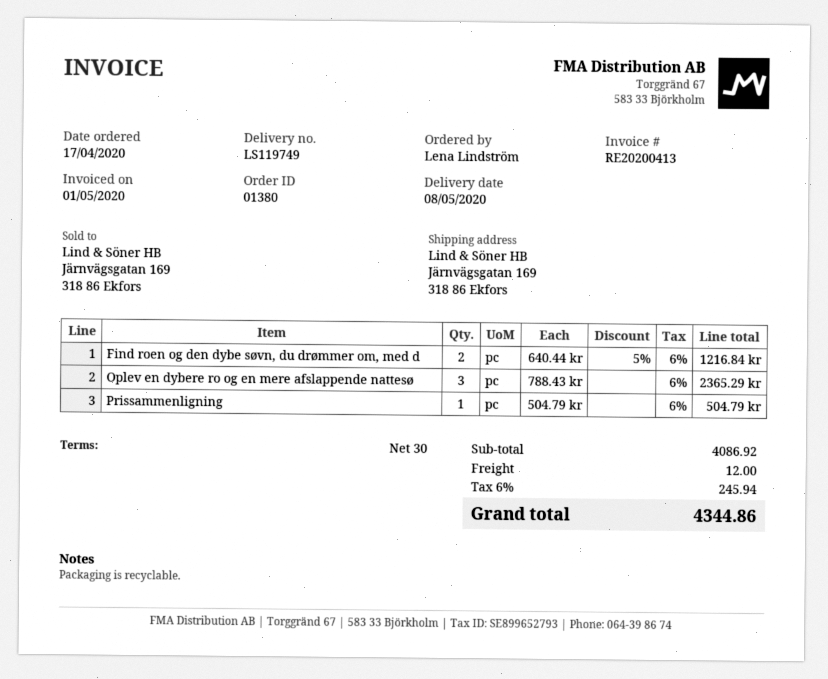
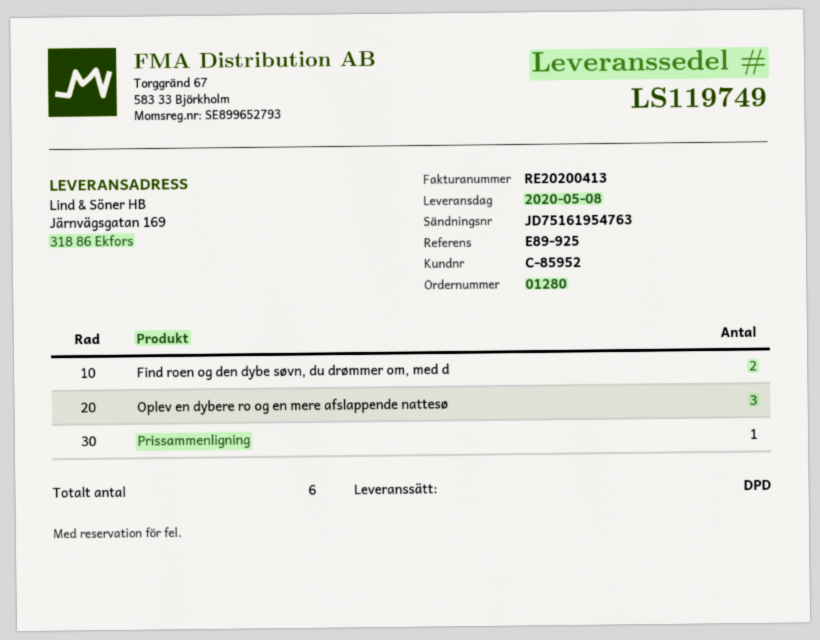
order number: 01380 -> 01280

